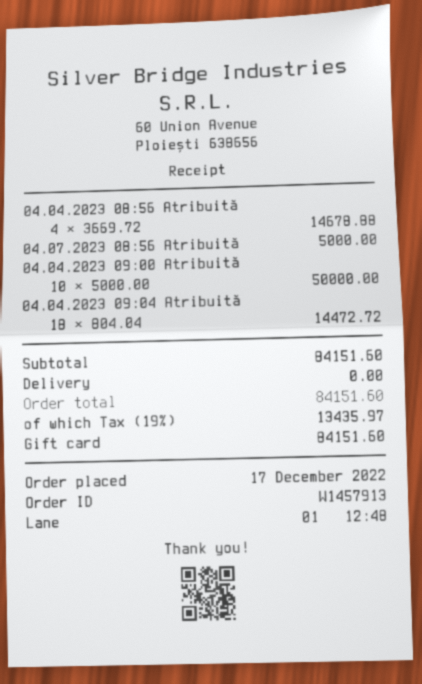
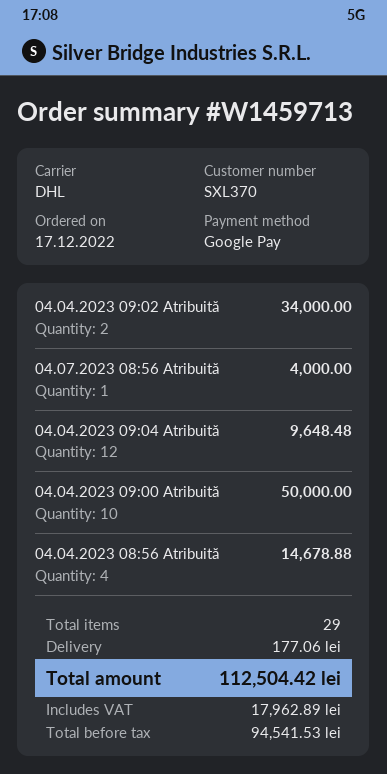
order number: W1457913 -> W1459713
payment method: gift card -> Google Pay
04.07.2023 08:56 Atribuită: 1 for 5000.00 -> 1 for 4000.00
04.04.2023 09:04 Atribuită: 18 for 14472.72 -> 12 for 9648.48
04.04.2023 09:02 Atribuită: none -> 2 for 34000.00
shipping: 0.00 -> 177.06
tax: 13435.97 -> 17962.89
total: 84151.60 -> 112504.42

